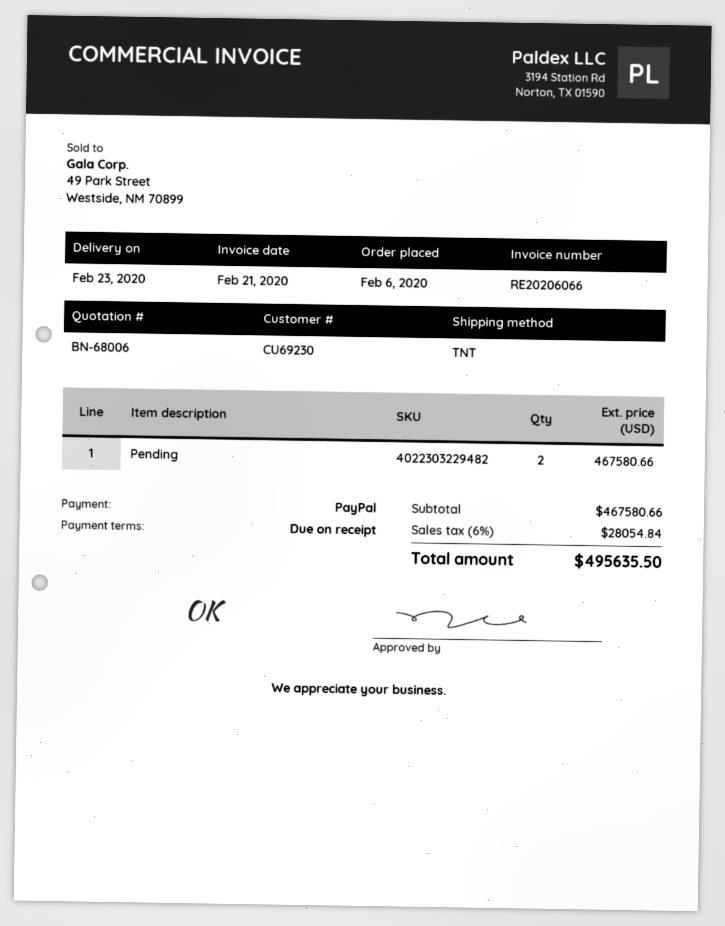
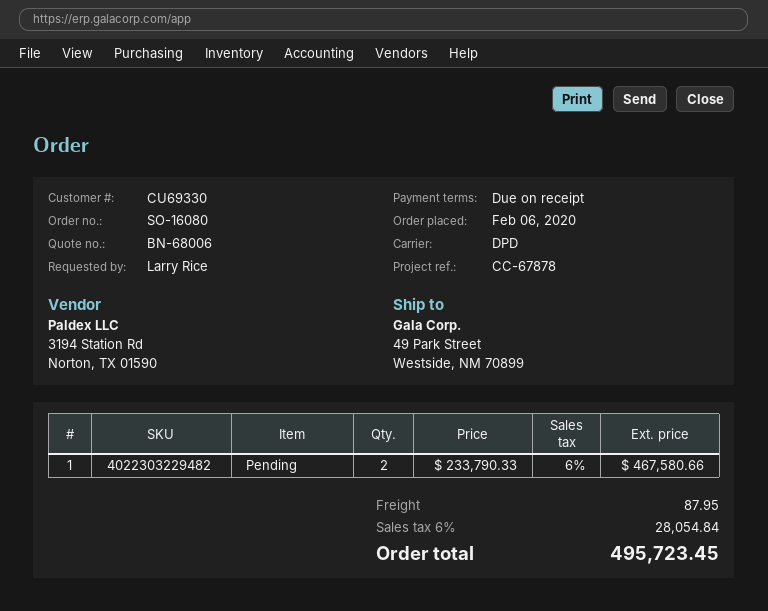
customer number: CU69230 -> CU69330
shipping method: TNT -> DPD
shipping: none -> 87.95
total: 495635.50 -> 495723.45

